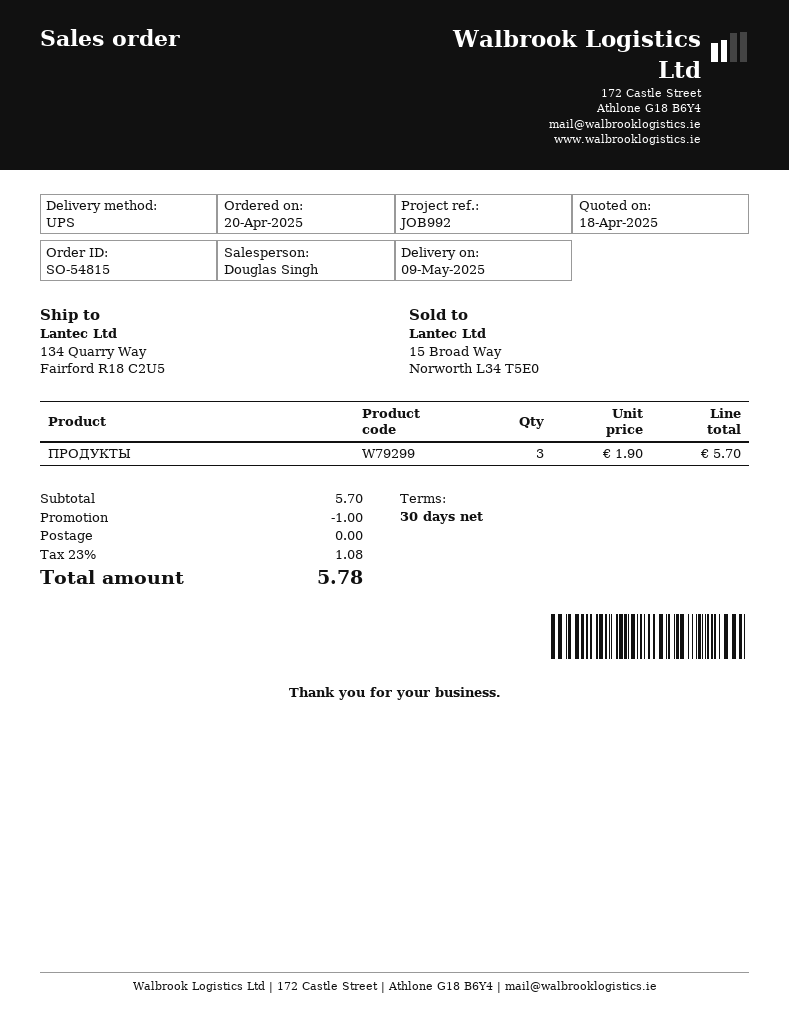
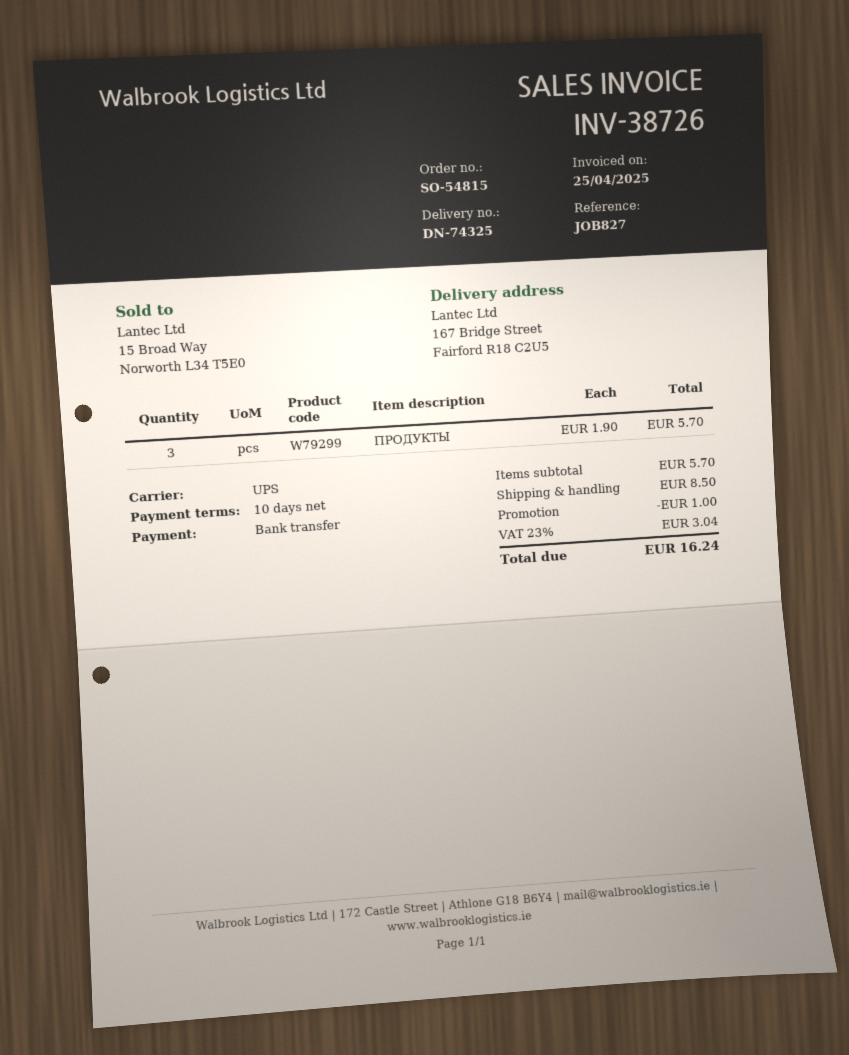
payment terms: 30 days -> 10 days
reference: JOB992 -> JOB827
ship to: 134 Quarry Way, Fairford R18 C2U5 -> 167 Bridge Street, Fairford R18 C2U5
shipping: 0.00 -> 8.50
tax: 23% = 1.08 -> 23% = 3.04
total: 5.78 -> 16.24

